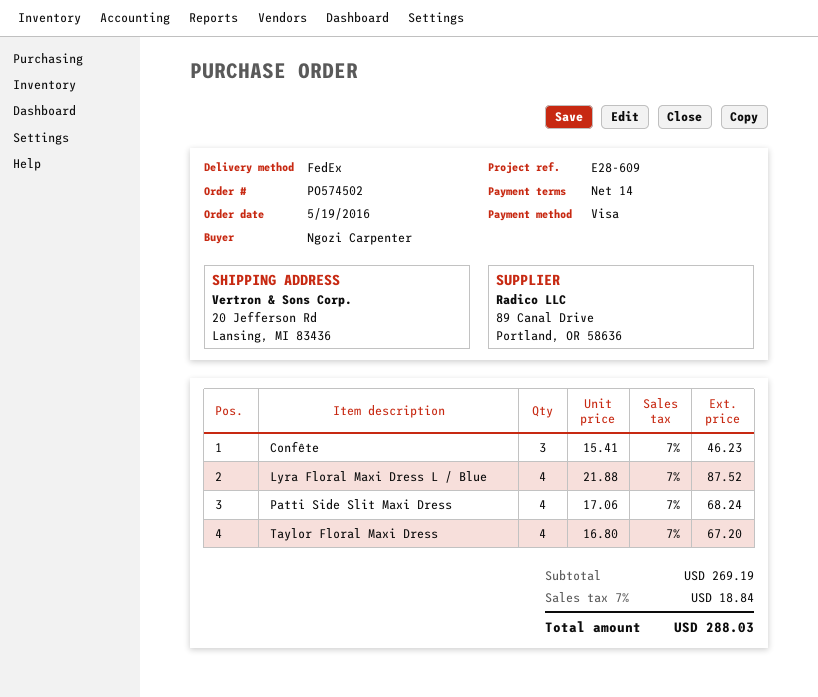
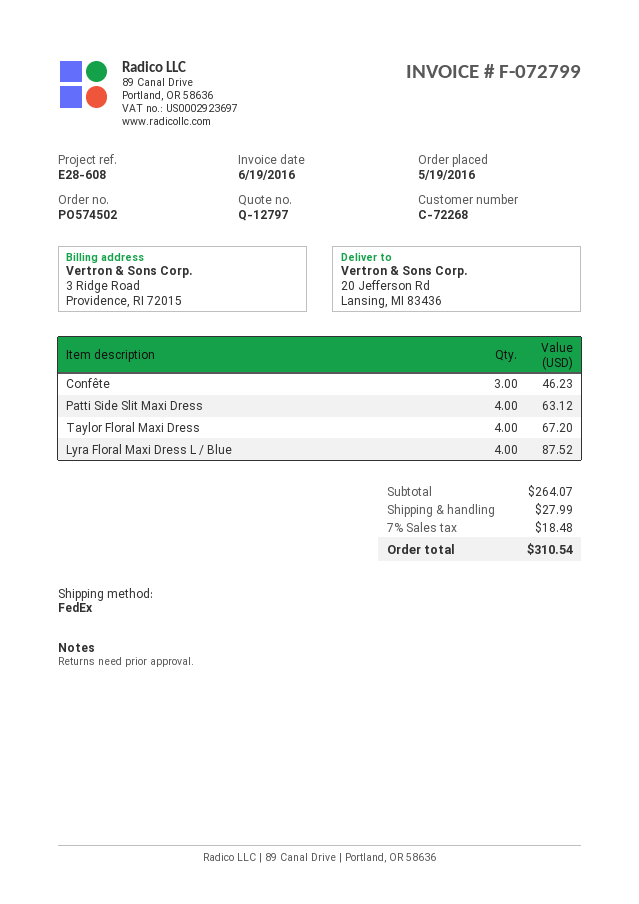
reference: E28-609 -> E28-608
Patti Side Slit Maxi Dress: 4 for 68.24 -> 4 for 63.12
subtotal: 269.19 -> 264.07
shipping: none -> 27.99
tax: 7% = 18.84 -> 7% = 18.48
total: 288.03 -> 310.54

